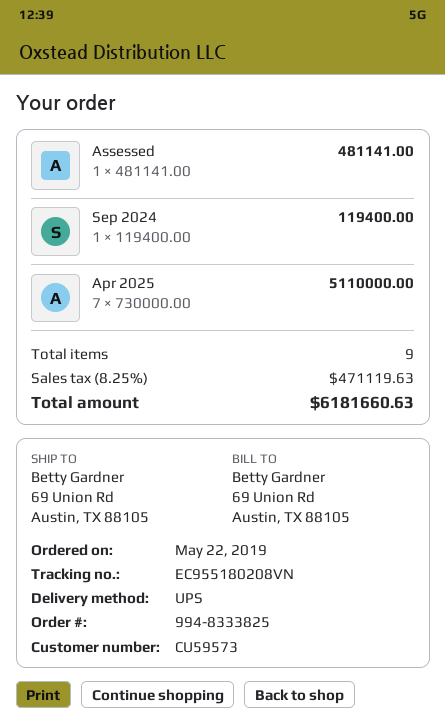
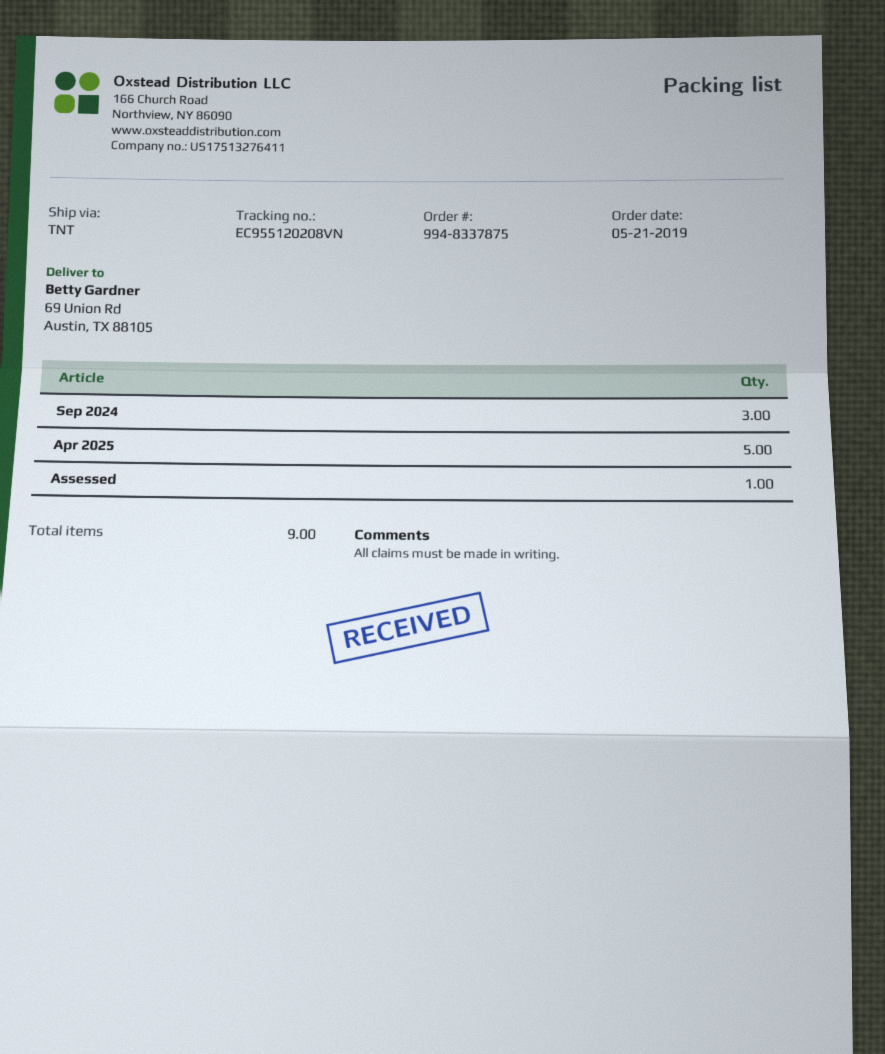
order number: 994-8333825 -> 994-8337875
order date: 2019-05-22 -> 2019-05-21
shipping method: UPS -> TNT
tracking number: EC955180208VN -> EC955120208VN
Sep 2024: 1 -> 3
Apr 2025: 7 -> 5

